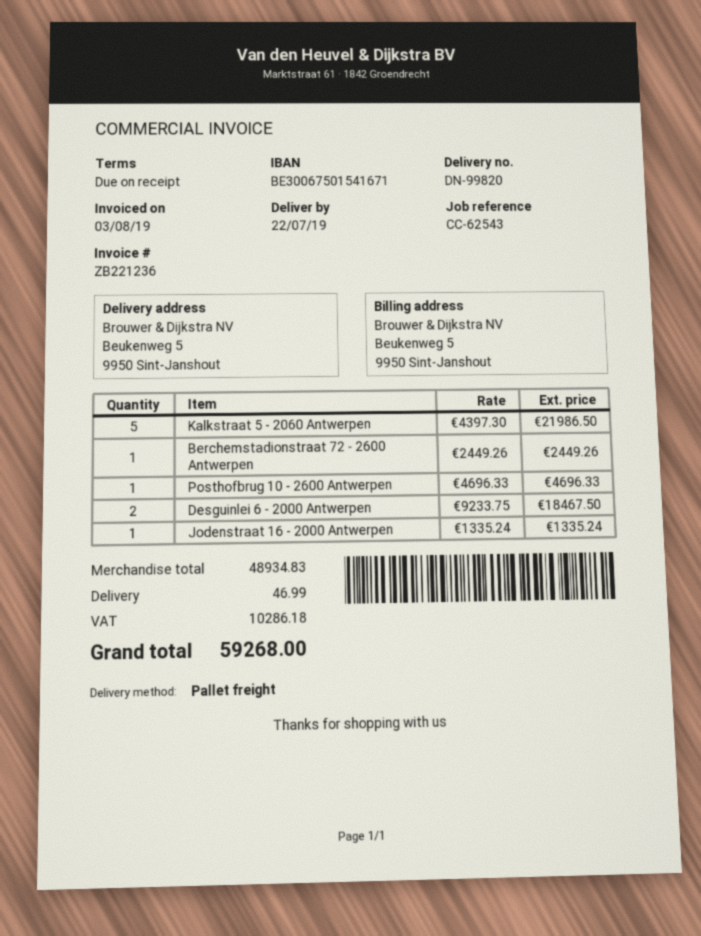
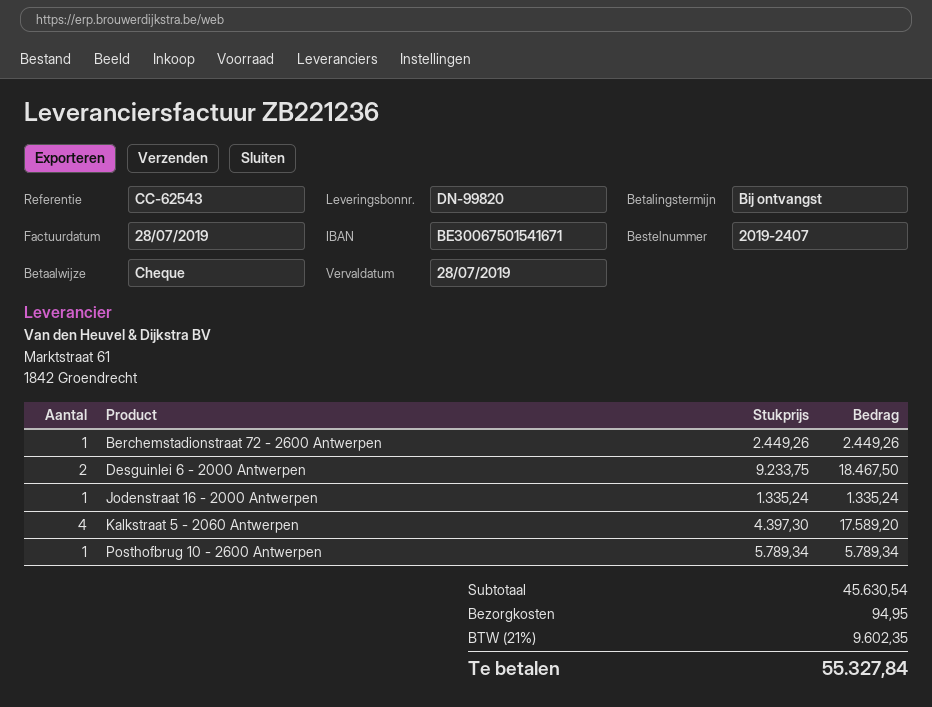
invoice date: 2019-08-03 -> 2019-07-28
Kalkstraat 5 - 2060 Antwerpen: 5 x 4397.30 = 21986.50 -> 4 x 4397.30 = 17589.20
Posthofbrug 10 - 2600 Antwerpen: 1 x 4696.33 = 4696.33 -> 1 x 5789.34 = 5789.34
subtotal: 48934.83 -> 45630.54
shipping: 46.99 -> 94.95
tax: 10286.18 -> 9602.35
total: 59268.00 -> 55327.84

